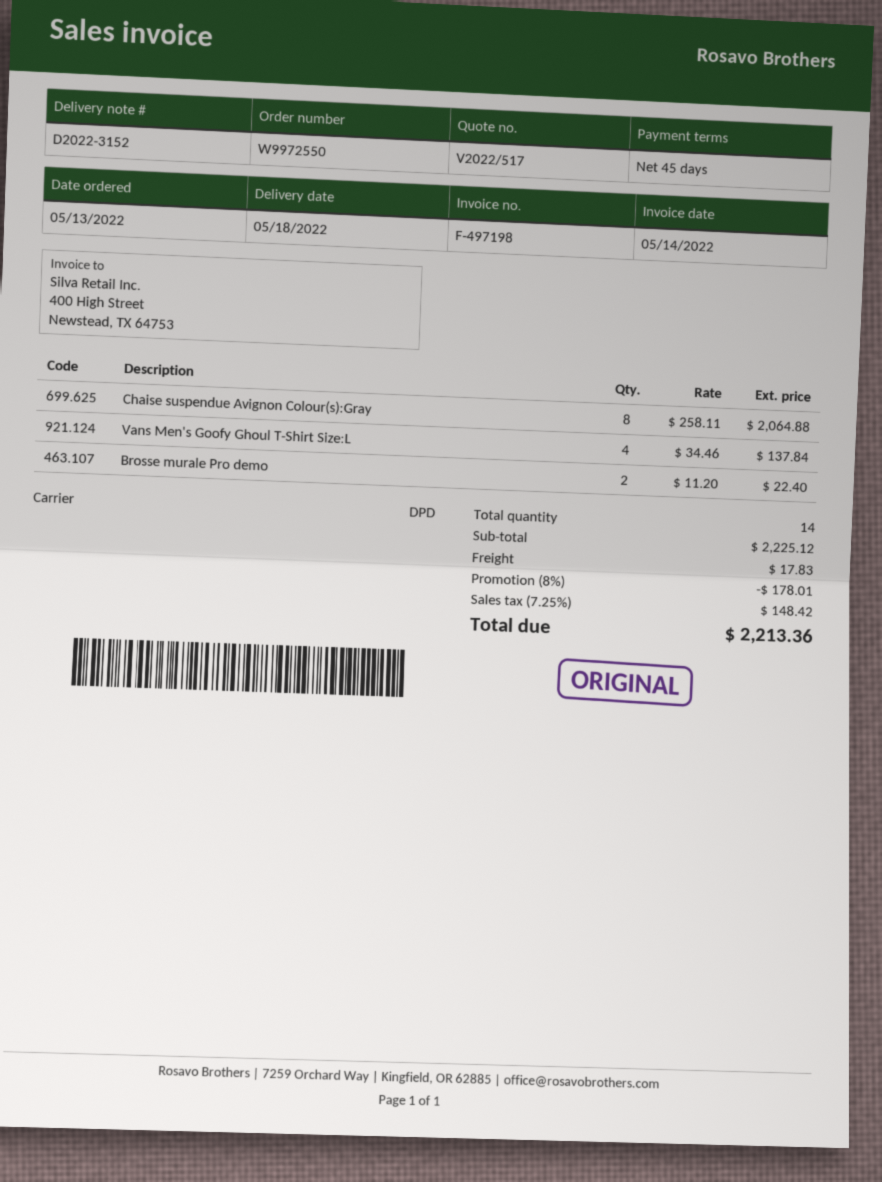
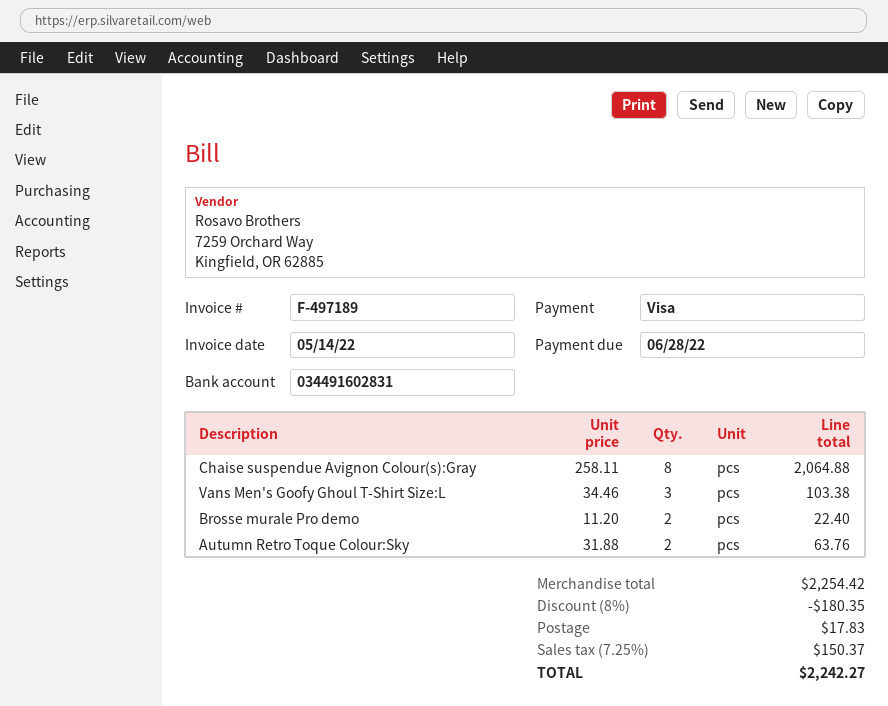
invoice number: F-497198 -> F-497189
Vans Men's Goofy Ghoul T-Shirt Size:L: 4 x 34.46 = 137.84 -> 3 x 34.46 = 103.38
Autumn Retro Toque Colour:Sky: none -> 2 x 31.88 = 63.76
subtotal: 2225.12 -> 2254.42
discount: 8% = 178.01 -> 8% = 180.35
tax: 7.25% = 148.42 -> 7.25% = 150.37
total: 2213.36 -> 2242.27

